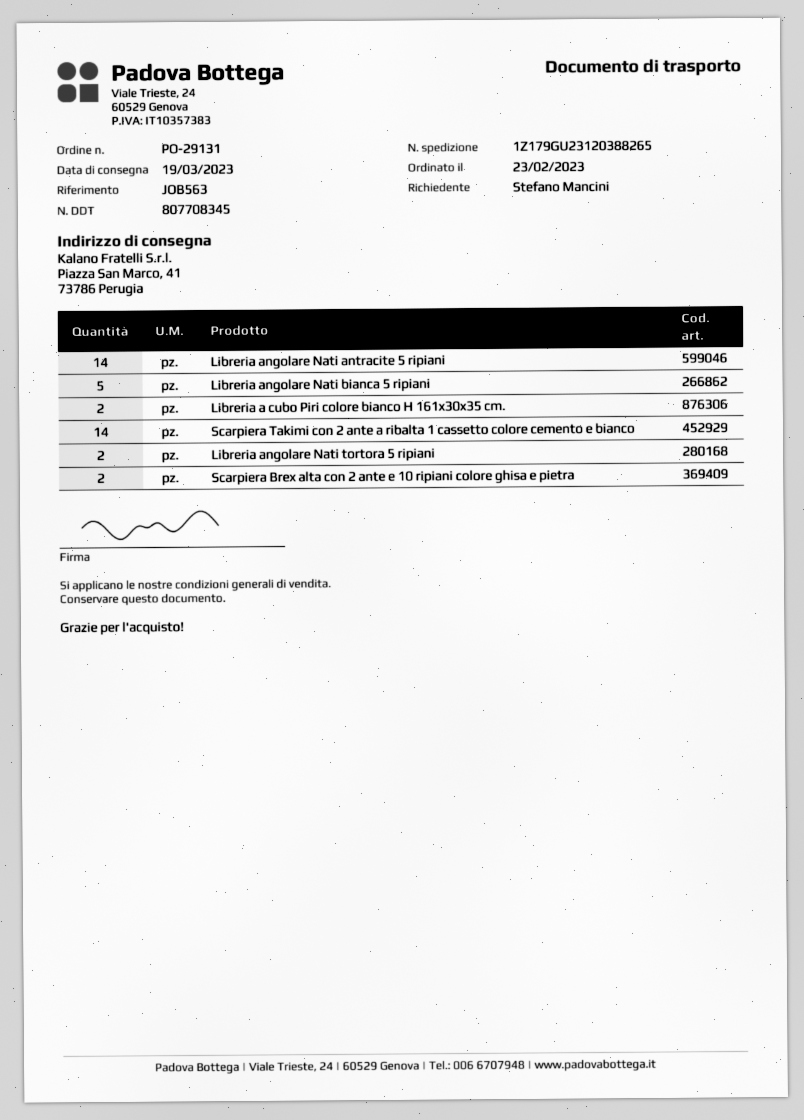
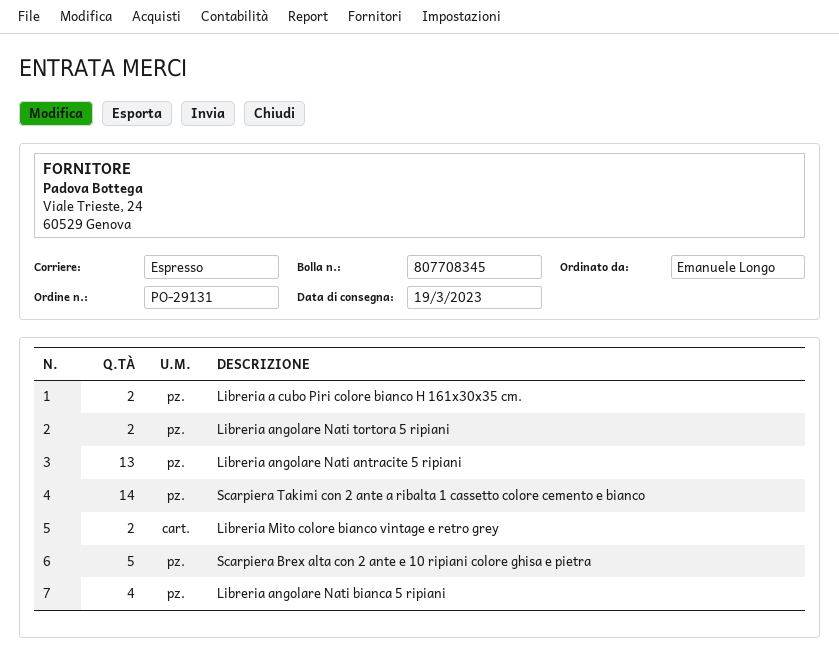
ordered by: Stefano Mancini -> Emanuele Longo
Libreria angolare Nati antracite 5 ripiani: 14 -> 13
Libreria angolare Nati bianca 5 ripiani: 5 -> 4
Scarpiera Brex alta con 2 ante e 10 ripiani colore ghisa e pietra: 2 -> 5
Libreria Mito colore bianco vintage e retro grey: none -> 2

